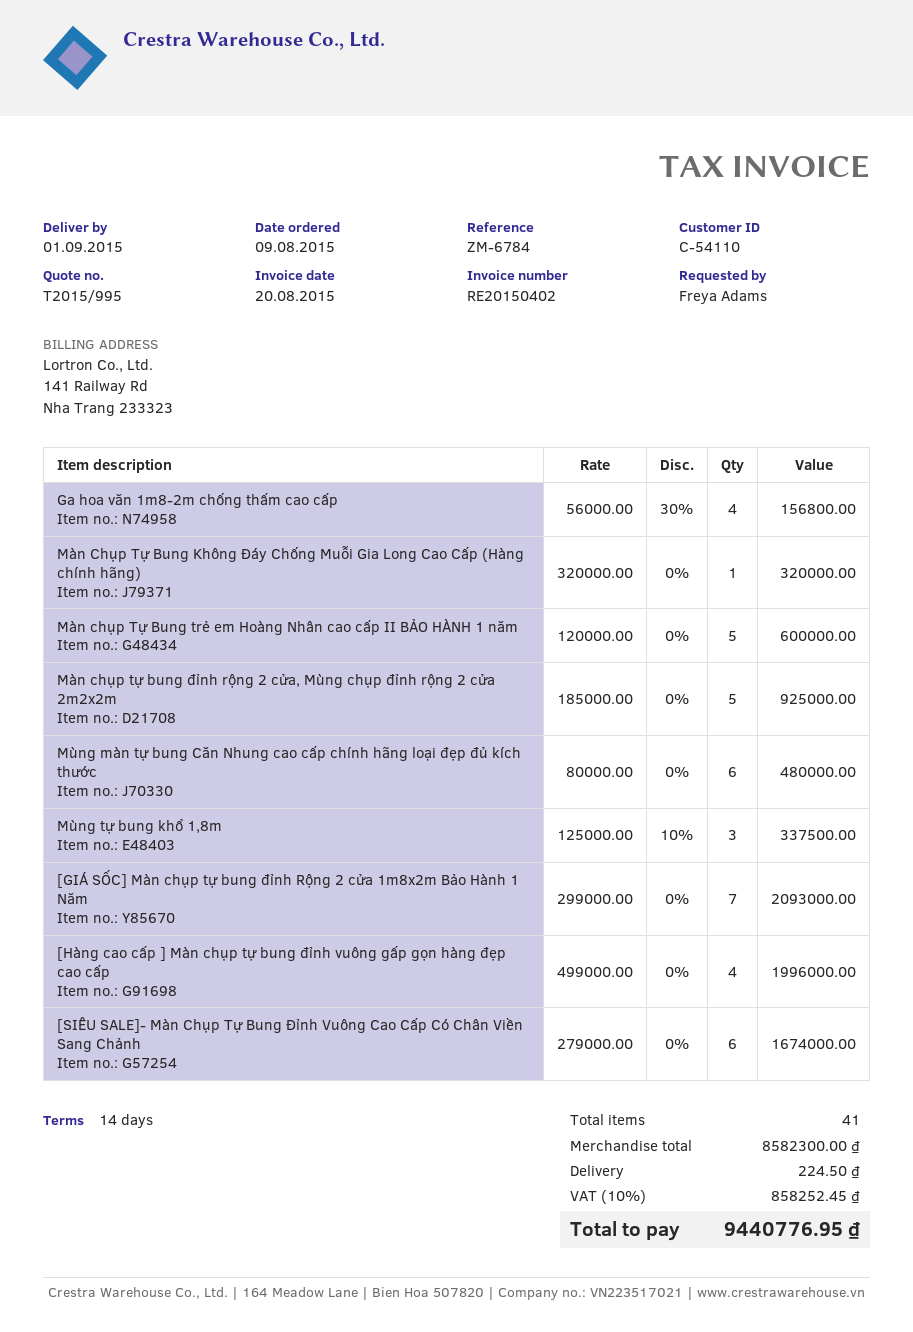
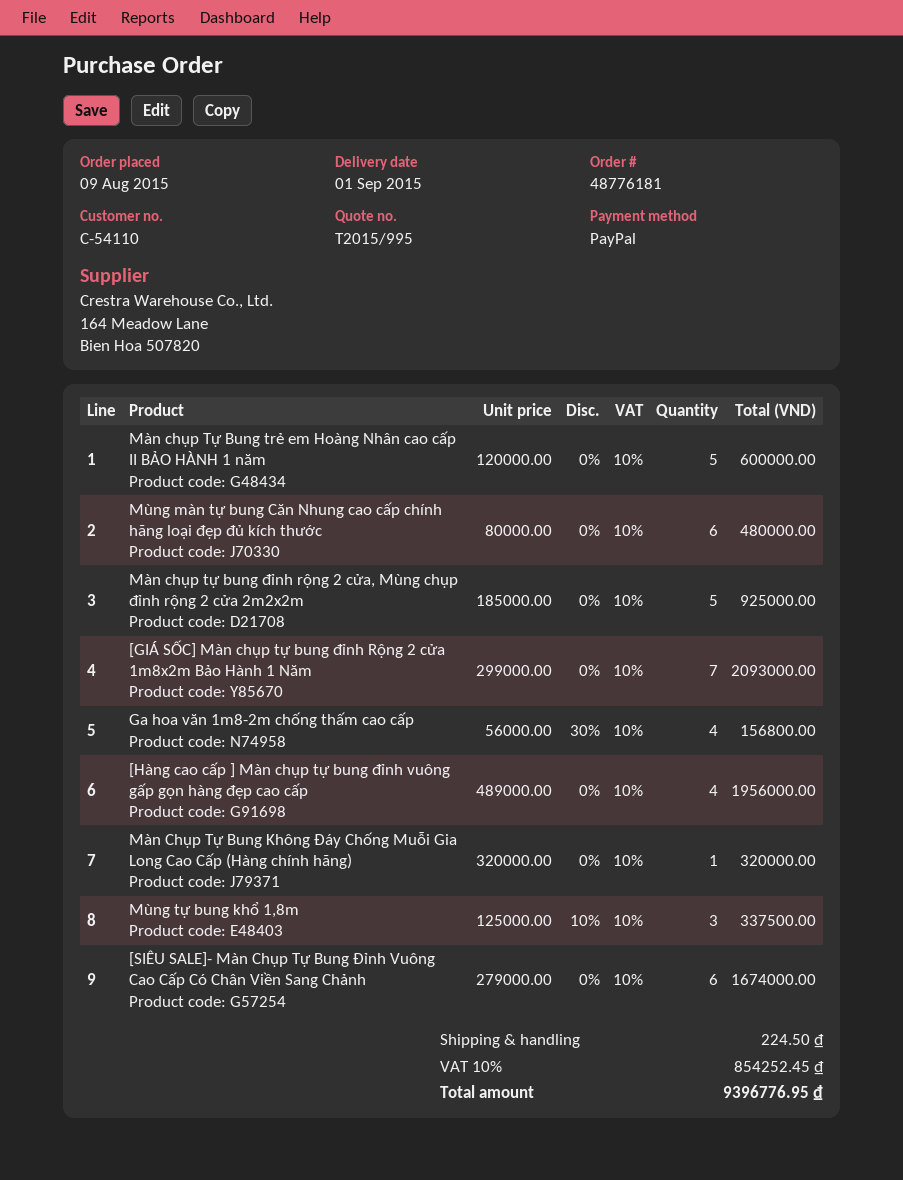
[Hàng cao cấp ] Màn chụp tự bung đỉnh vuông gấp gọn hàng đẹp cao cấp: 4 x 499000.00 = 1996000.00 -> 4 x 489000.00 = 1956000.00
tax: 10% = 858252.45 -> 10% = 854252.45
total: 9440776.95 -> 9396776.95

